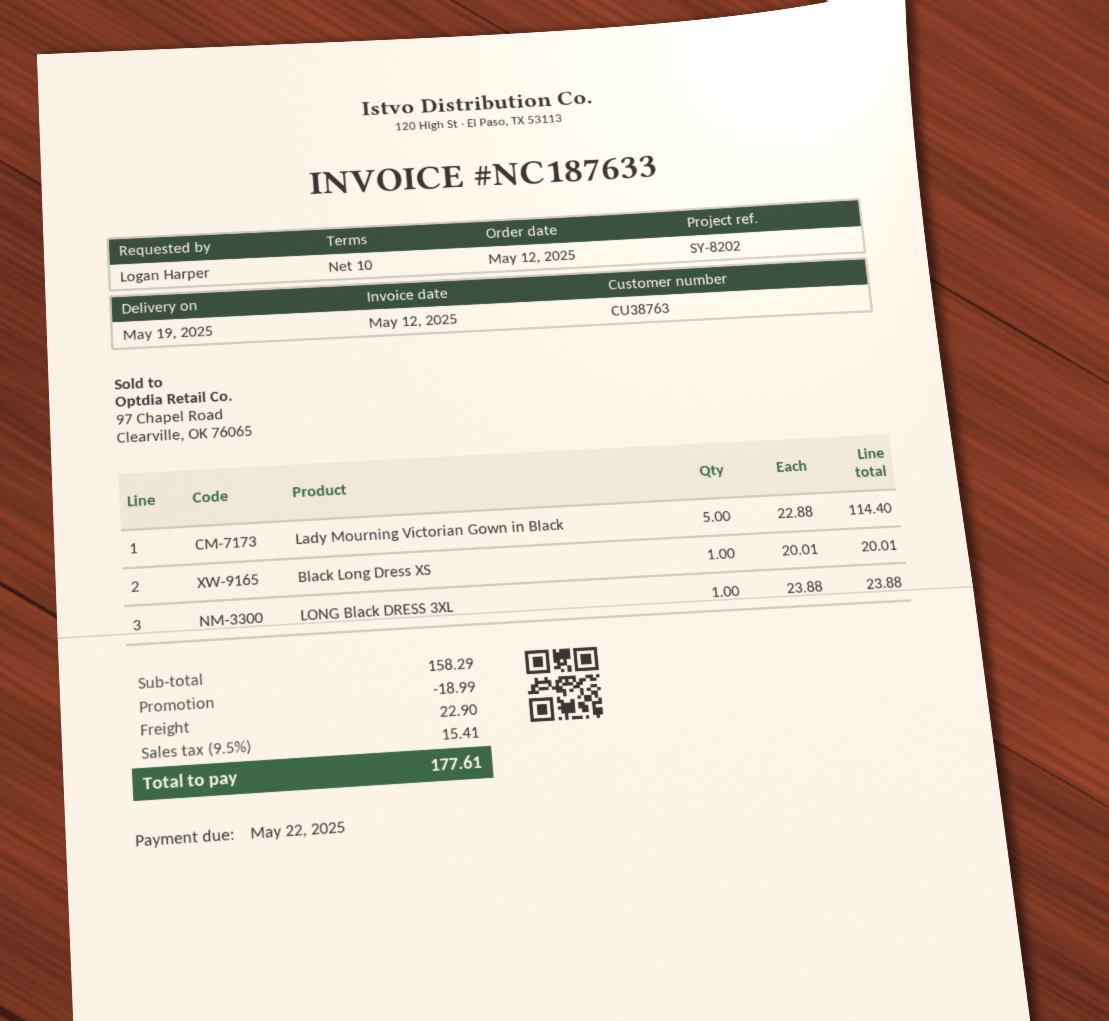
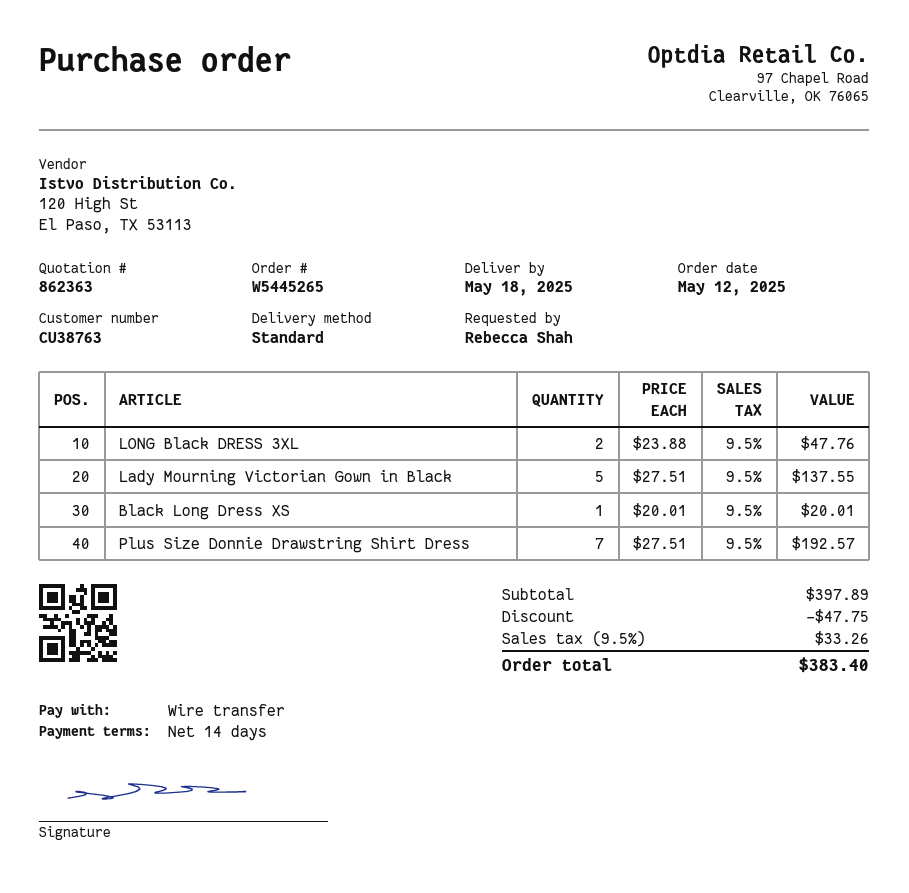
delivery date: 2025-05-19 -> 2025-05-18
payment terms: 10 days -> 14 days
ordered by: Logan Harper -> Rebecca Shah
Lady Mourning Victorian Gown in Black: 5 x 22.88 = 114.40 -> 5 x 27.51 = 137.55
LONG Black DRESS 3XL: 1 x 23.88 = 23.88 -> 2 x 23.88 = 47.76
Plus Size Donnie Drawstring Shirt Dress: none -> 7 x 27.51 = 192.57
subtotal: 158.29 -> 397.89
discount: 18.99 -> 47.75
shipping: 22.90 -> none
tax: 9.5% = 15.41 -> 9.5% = 33.26
total: 177.61 -> 383.40

